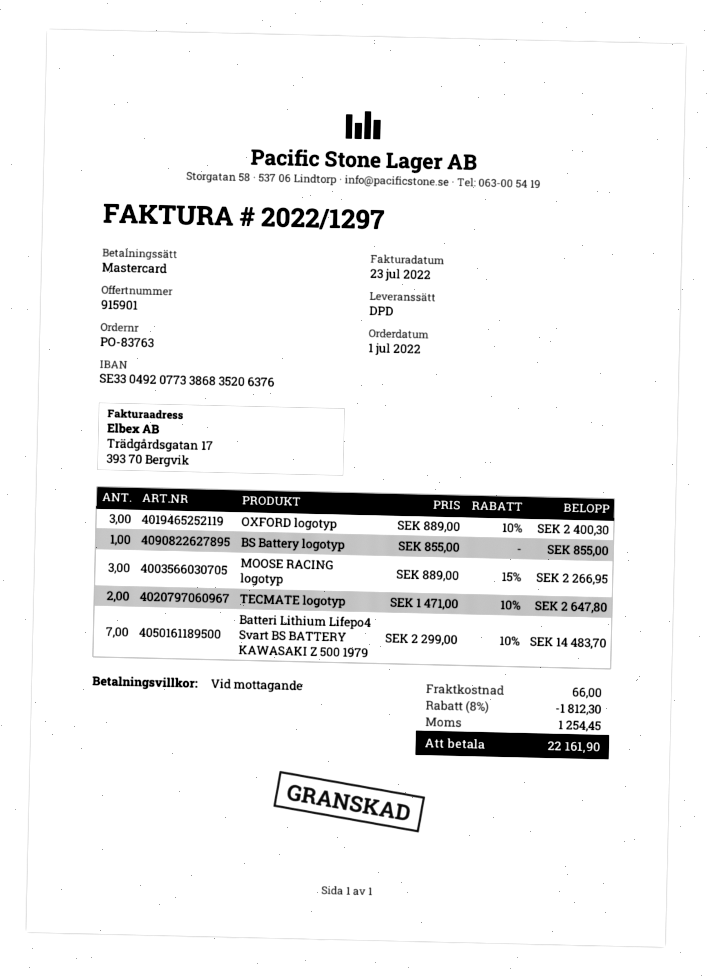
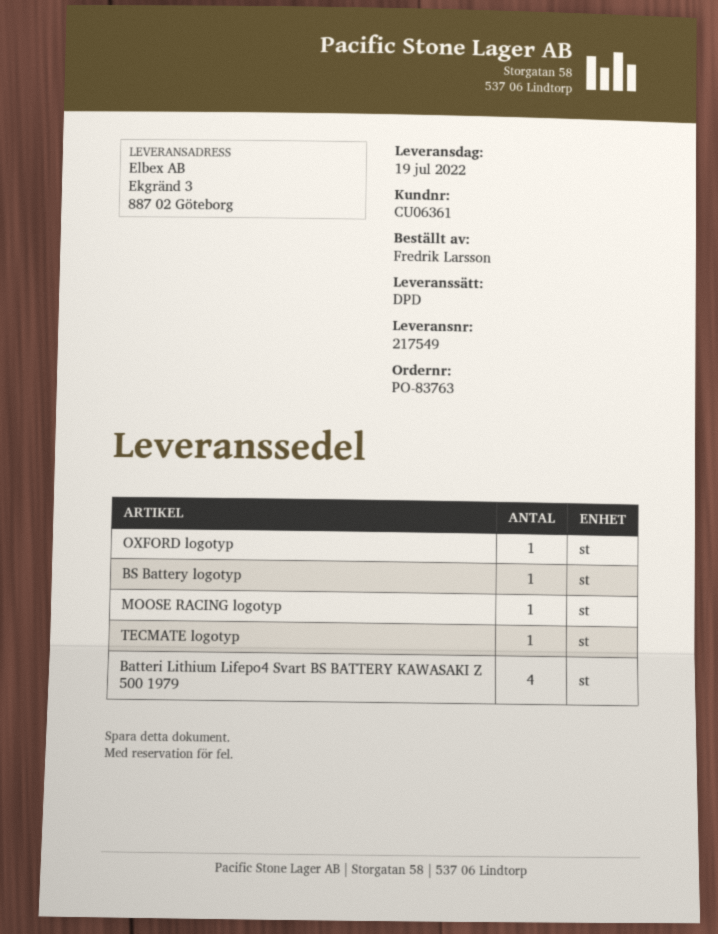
OXFORD logotyp: 3 -> 1
MOOSE RACING logotyp: 3 -> 1
TECMATE logotyp: 2 -> 1
Batteri Lithium Lifepo4 Svart BS BATTERY KAWASAKI Z 500 1979: 7 -> 4

